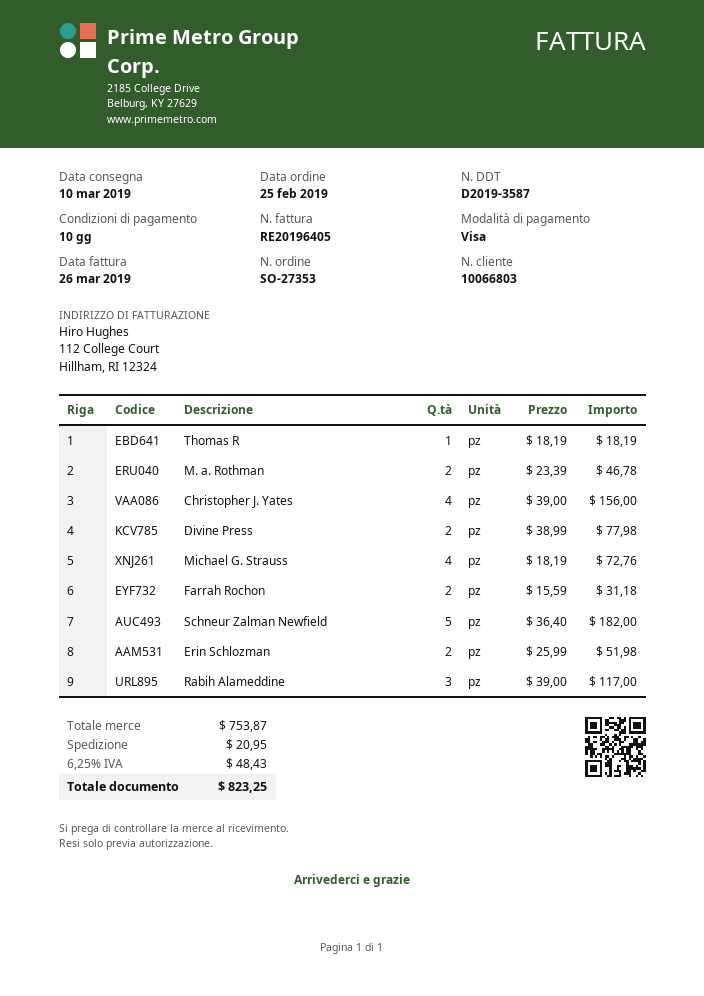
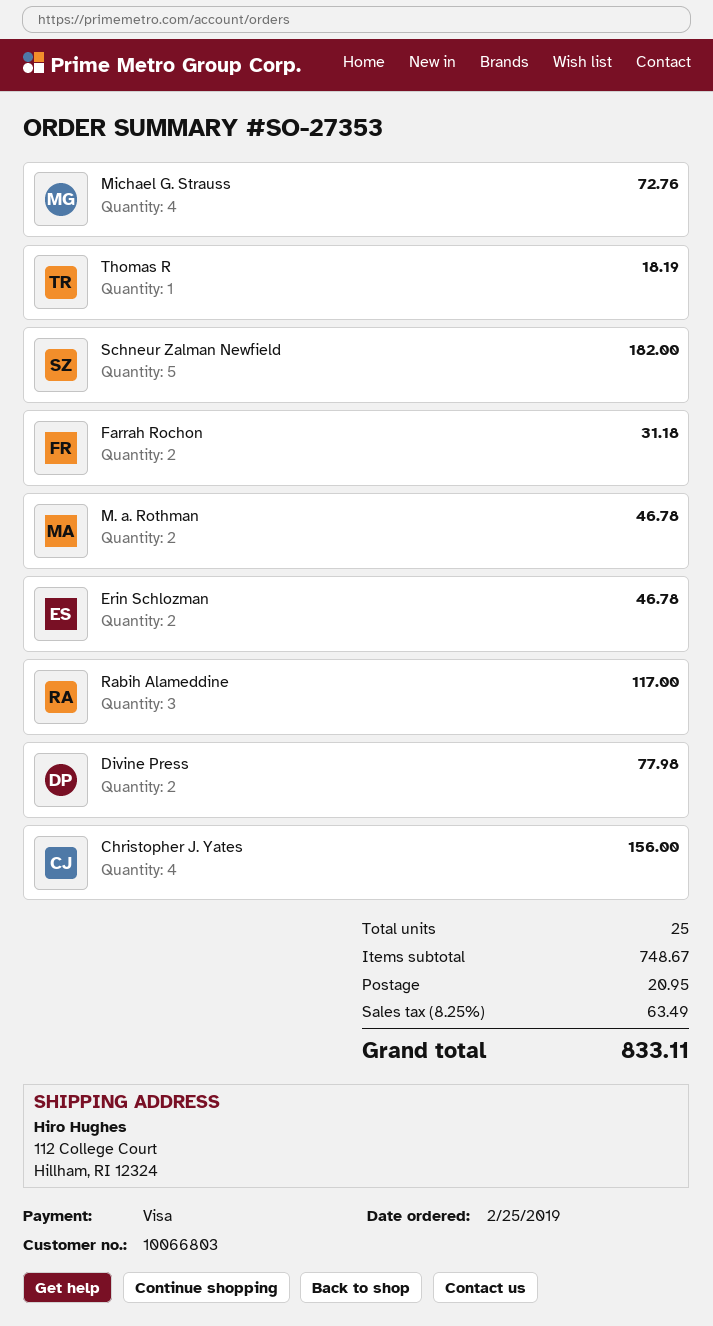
Erin Schlozman: 2 for 51.98 -> 2 for 46.78
subtotal: 753.87 -> 748.67
tax: 6.25% = 48.43 -> 8.25% = 63.49
total: 823.25 -> 833.11

